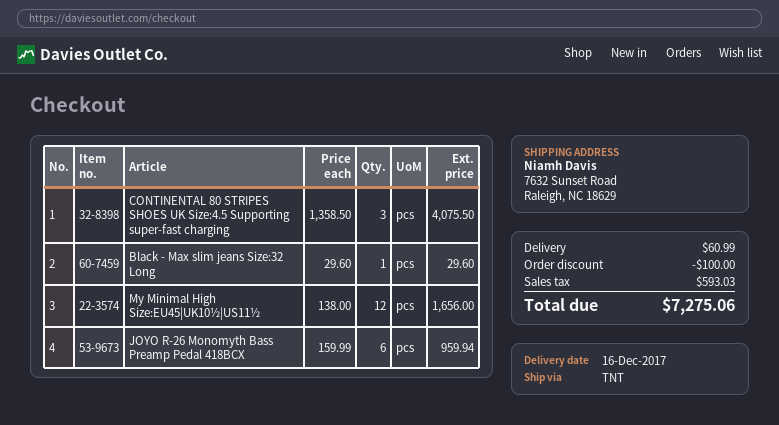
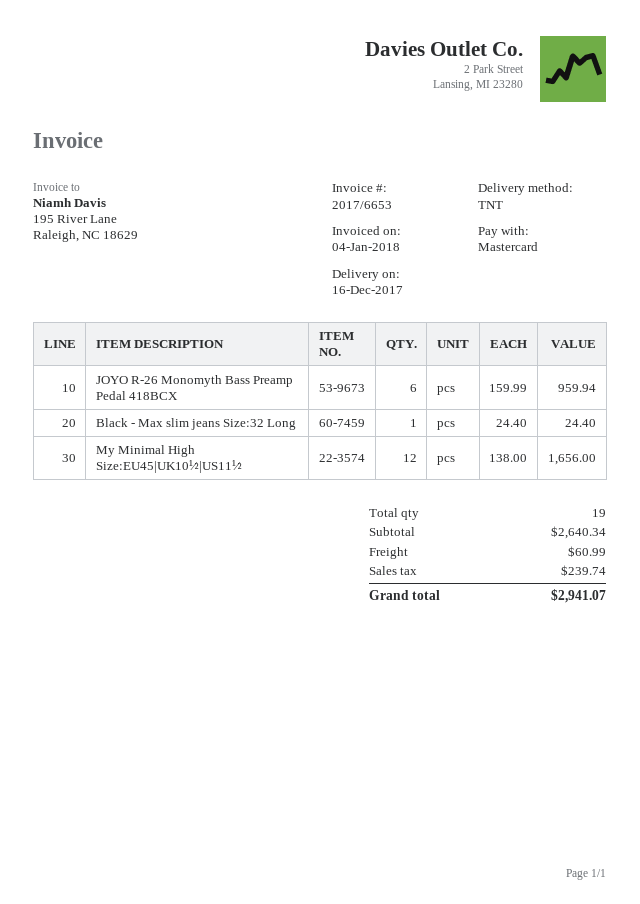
CONTINENTAL 80 STRIPES SHOES UK Size:4.5 Supporting super-fast charging: 3 x 1358.50 = 4075.50 -> none
Black - Max slim jeans Size:32 Long: 1 x 29.60 = 29.60 -> 1 x 24.40 = 24.40
discount: 100.00 -> none
tax: 593.03 -> 239.74
total: 7275.06 -> 2941.07

